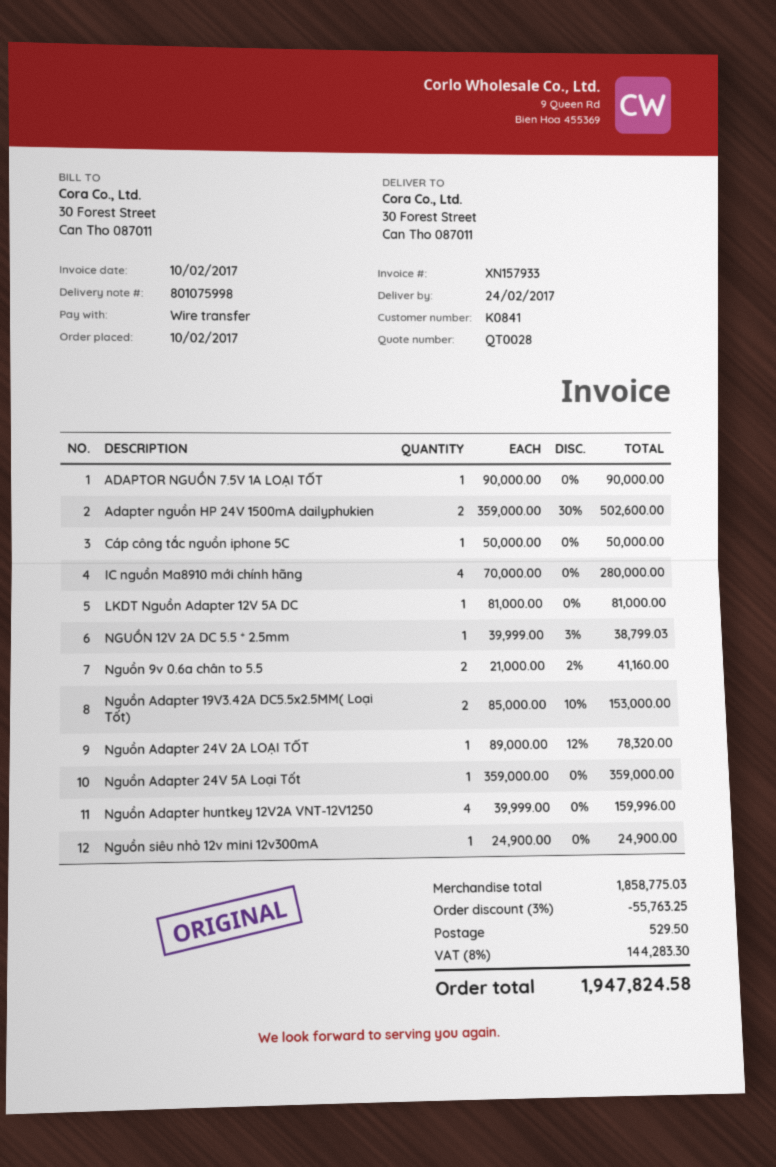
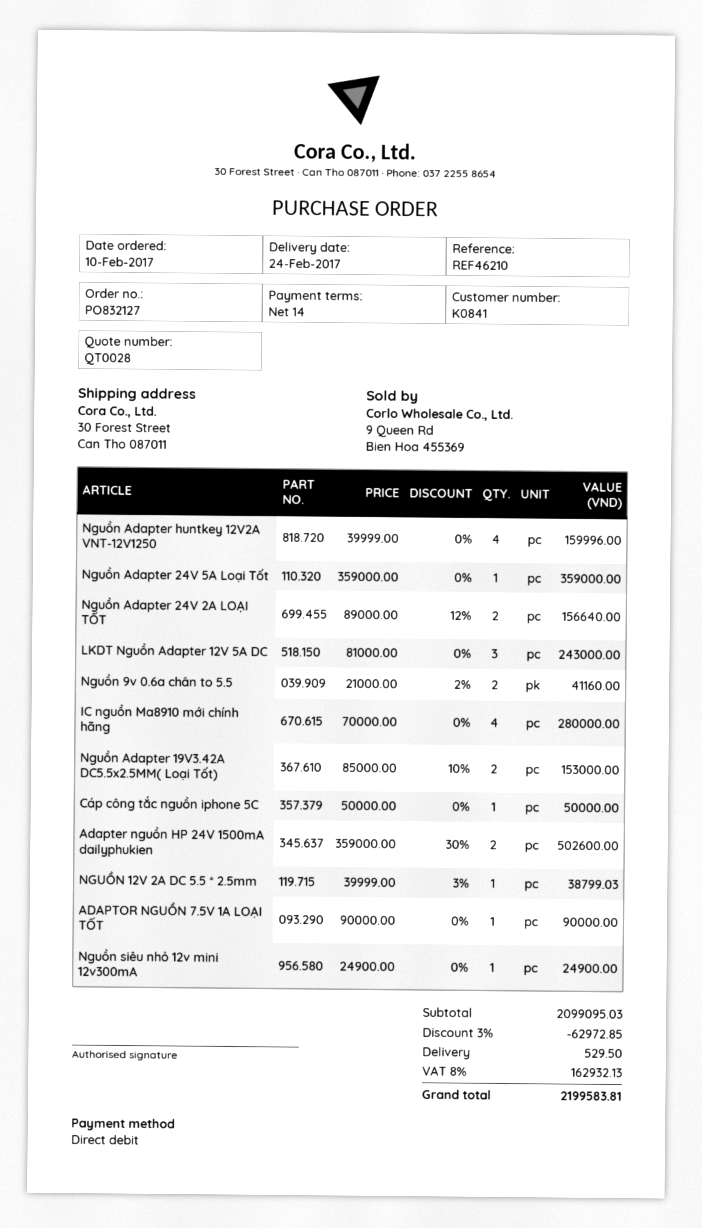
payment method: bank transfer -> direct debit
LKDT Nguồn Adapter 12V 5A DC: 1 x 81000.00 = 81000.00 -> 3 x 81000.00 = 243000.00
Nguồn Adapter 24V 2A LOẠI TỐT: 1 x 89000.00 - 12% = 78320.00 -> 2 x 89000.00 - 12% = 156640.00
subtotal: 1858775.03 -> 2099095.03
discount: 3% = 55763.25 -> 3% = 62972.85
tax: 8% = 144283.30 -> 8% = 162932.13
total: 1947824.58 -> 2199583.81

